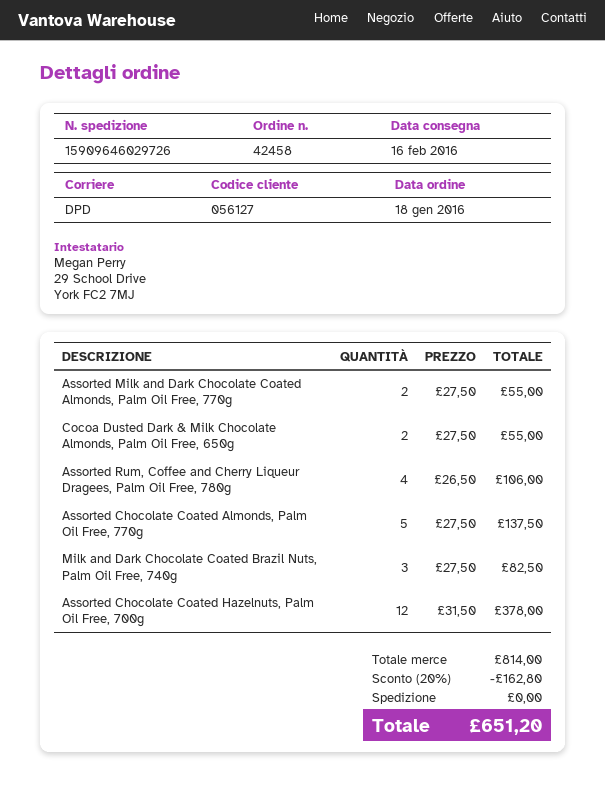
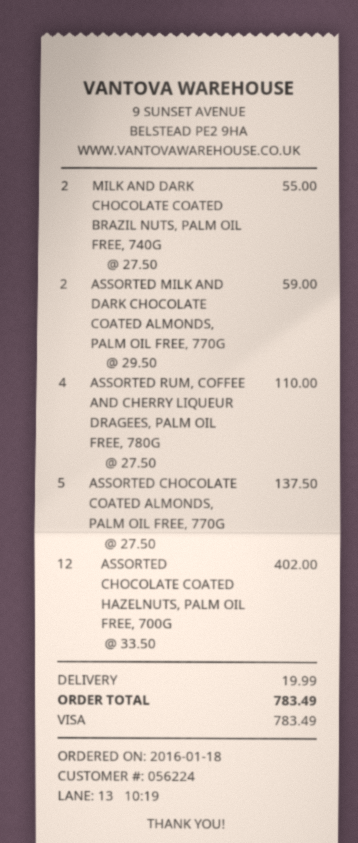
customer number: 056127 -> 056224
Assorted Milk and Dark Chocolate Coated Almonds, Palm Oil Free, 770g: 2 x 27.50 = 55.00 -> 2 x 29.50 = 59.00
Cocoa Dusted Dark & Milk Chocolate Almonds, Palm Oil Free, 650g: 2 x 27.50 = 55.00 -> none
Assorted Rum, Coffee and Cherry Liqueur Dragees, Palm Oil Free, 780g: 4 x 26.50 = 106.00 -> 4 x 27.50 = 110.00
Milk and Dark Chocolate Coated Brazil Nuts, Palm Oil Free, 740g: 3 x 27.50 = 82.50 -> 2 x 27.50 = 55.00
Assorted Chocolate Coated Hazelnuts, Palm Oil Free, 700g: 12 x 31.50 = 378.00 -> 12 x 33.50 = 402.00
discount: 20% = 162.80 -> none
shipping: 0.00 -> 19.99
total: 651.20 -> 783.49

